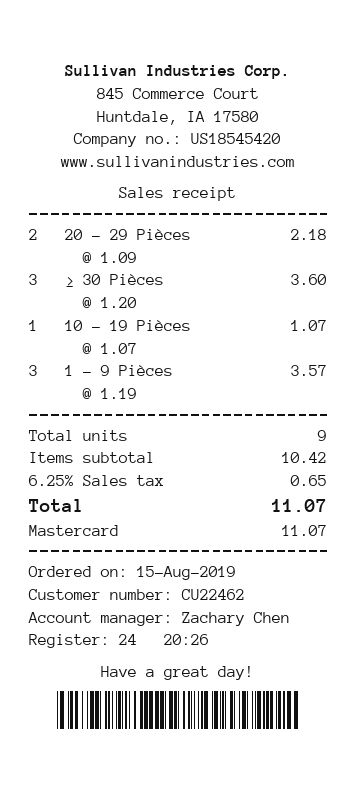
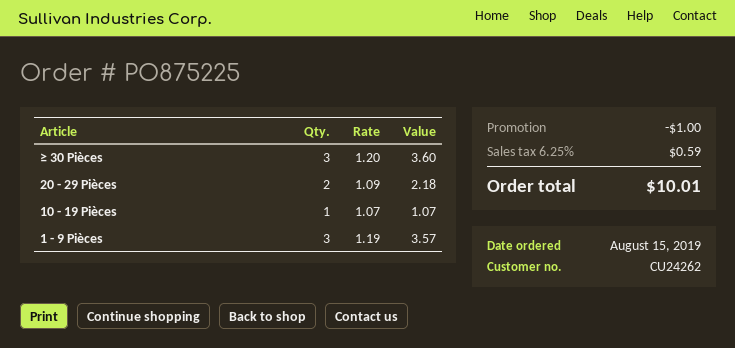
customer number: CU22462 -> CU24262
discount: none -> 1.00
tax: 6.25% = 0.65 -> 6.25% = 0.59
total: 11.07 -> 10.01

